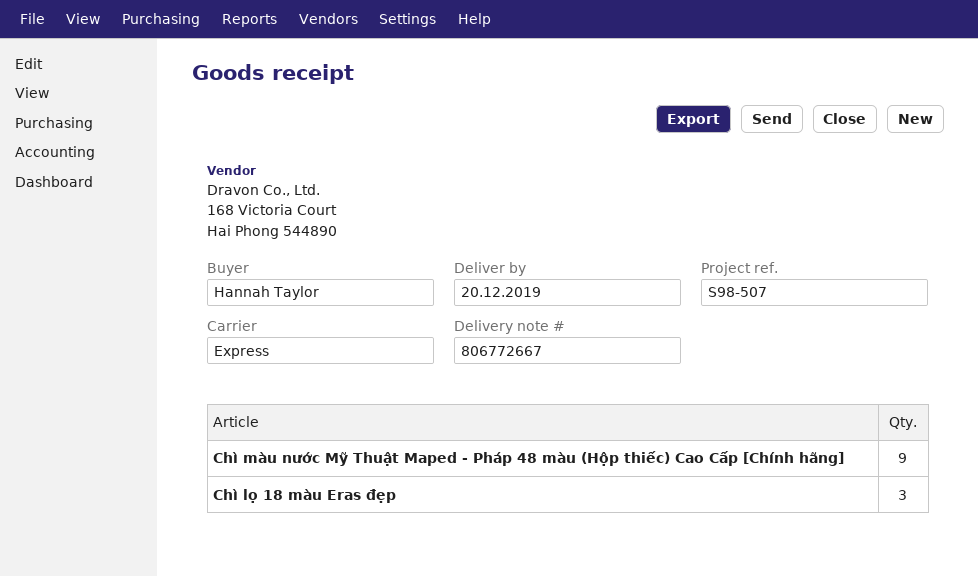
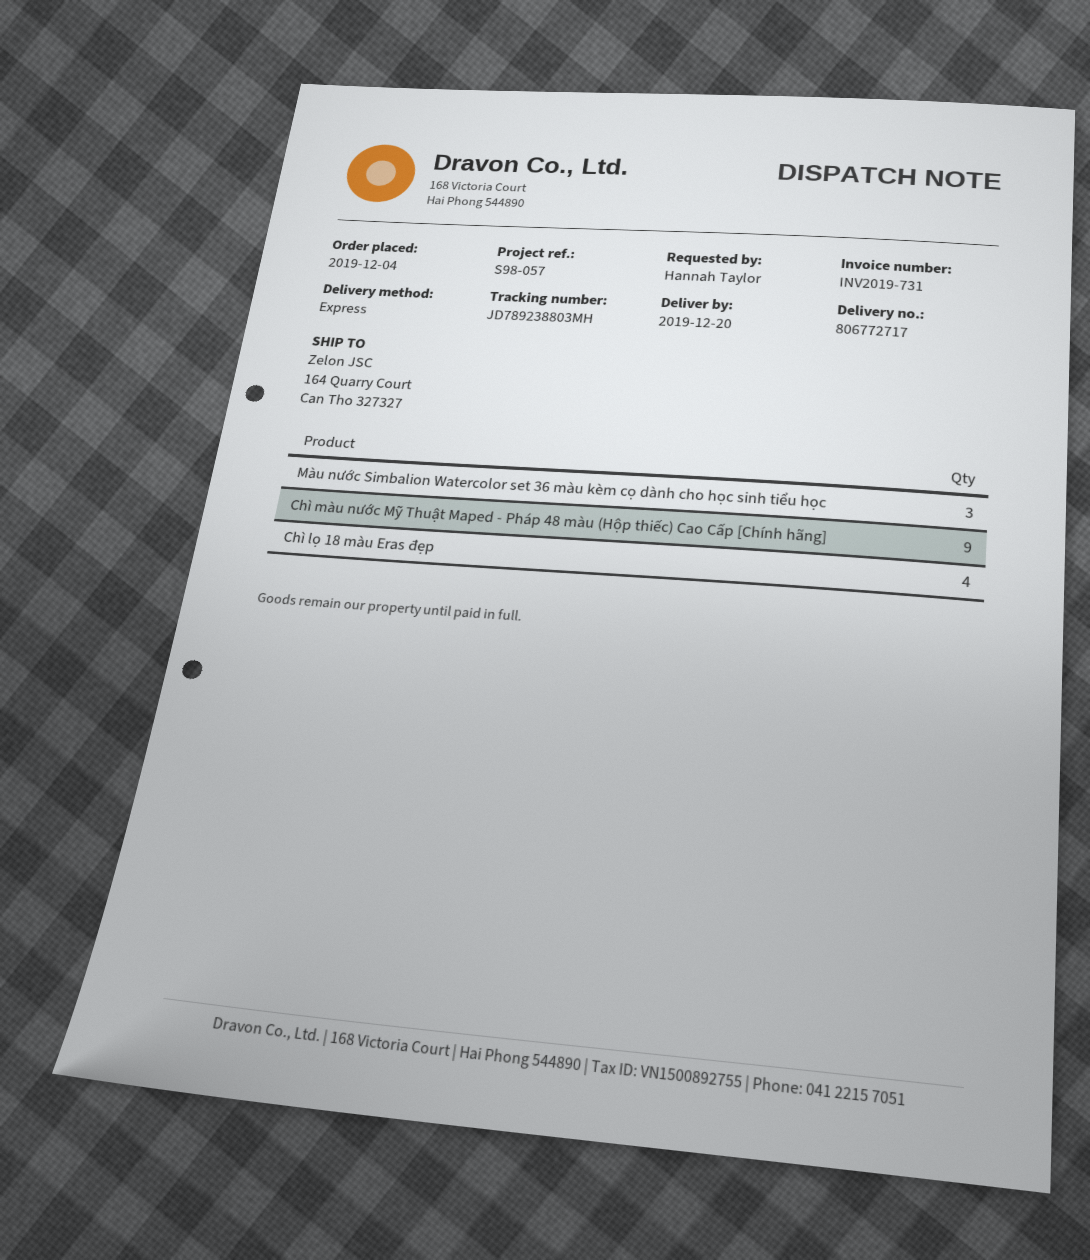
delivery note number: 806772667 -> 806772717
reference: S98-507 -> S98-057
Chì lọ 18 màu Eras đẹp: 3 -> 4
Màu nước Simbalion Watercolor set 36 màu kèm cọ dành cho học sinh tiểu học: none -> 3

